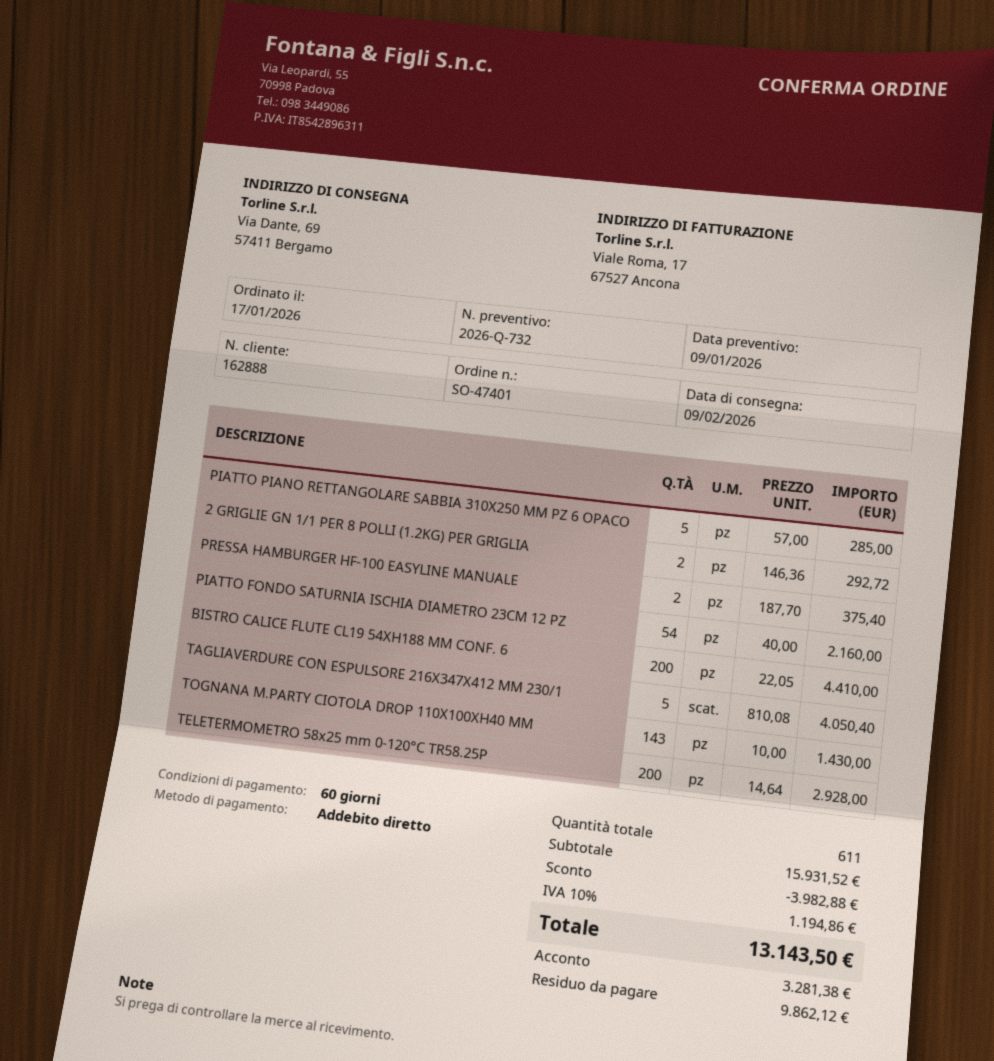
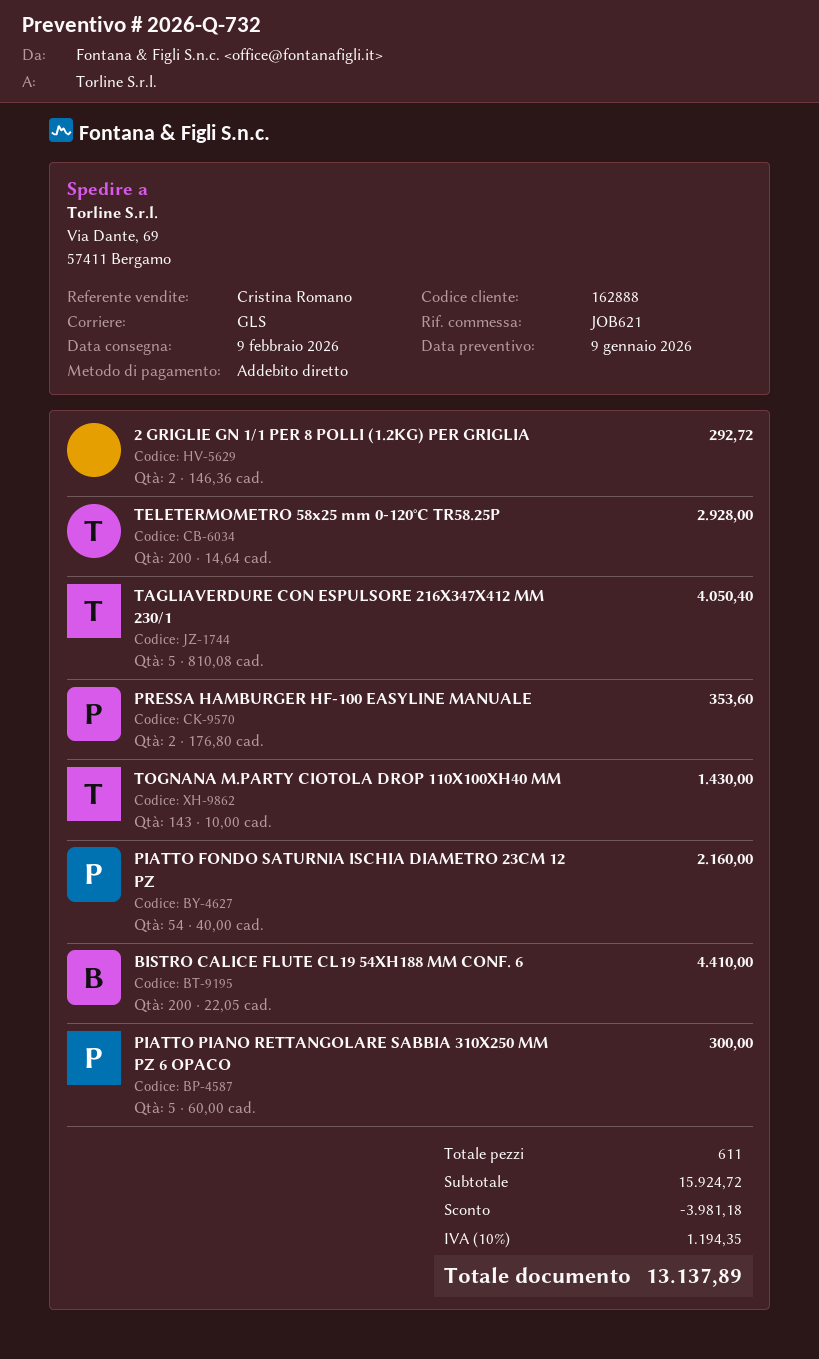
PIATTO PIANO RETTANGOLARE SABBIA 310X250 MM PZ 6 OPACO: 5 x 57.00 = 285.00 -> 5 x 60.00 = 300.00
PRESSA HAMBURGER HF-100 EASYLINE MANUALE: 2 x 187.70 = 375.40 -> 2 x 176.80 = 353.60
subtotal: 15931.52 -> 15924.72
discount: 3982.88 -> 3981.18
tax: 10% = 1194.86 -> 10% = 1194.35
total: 13143.50 -> 13137.89

